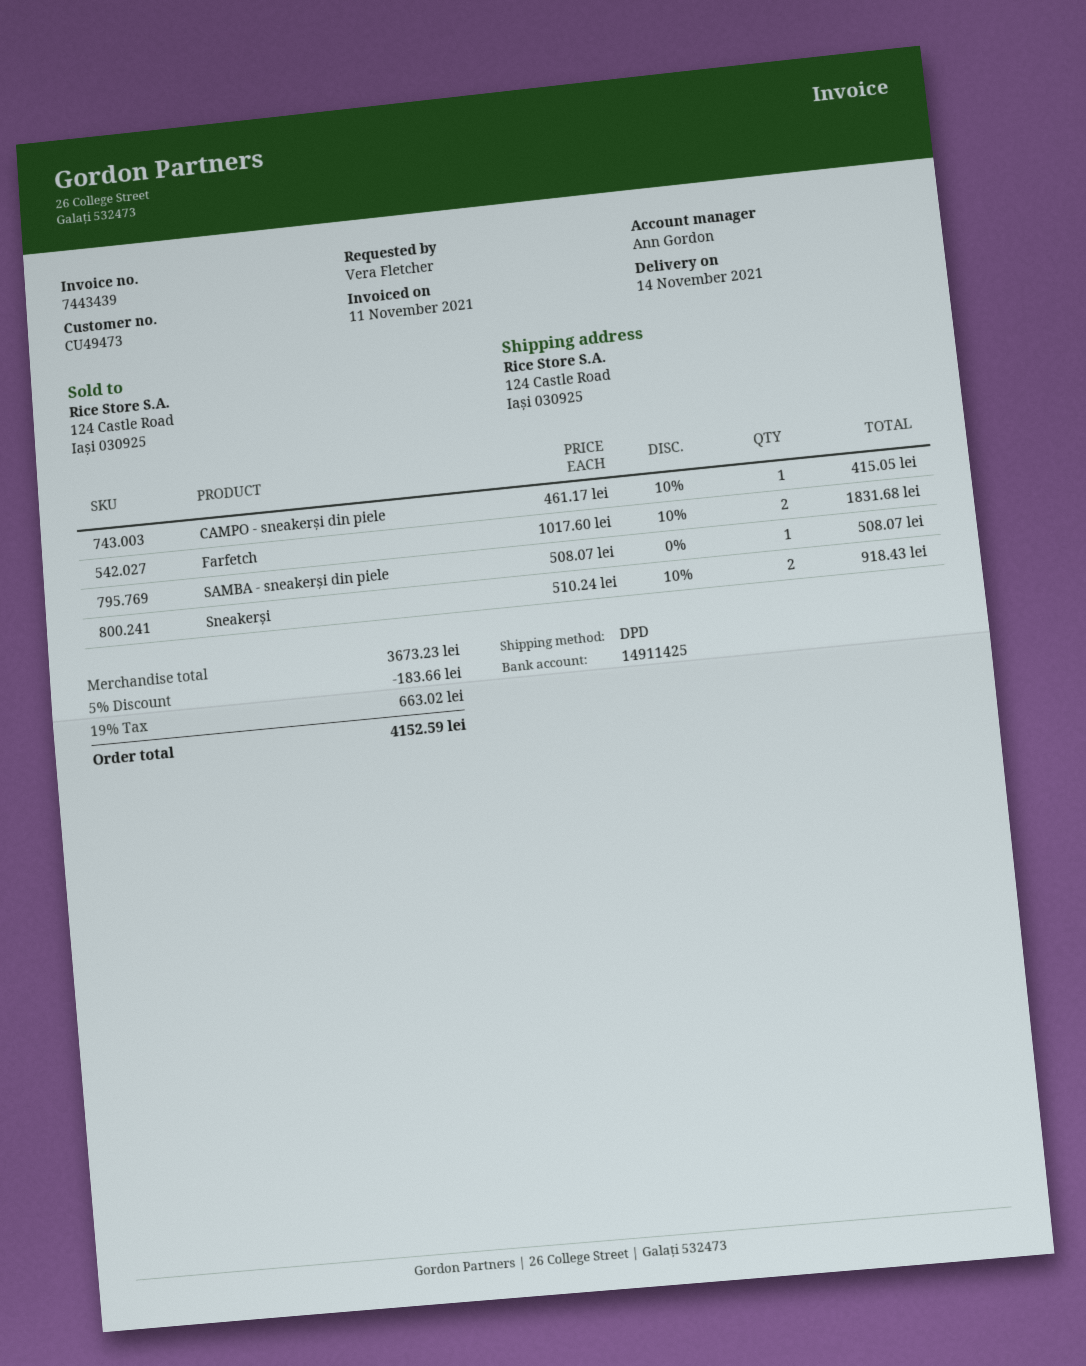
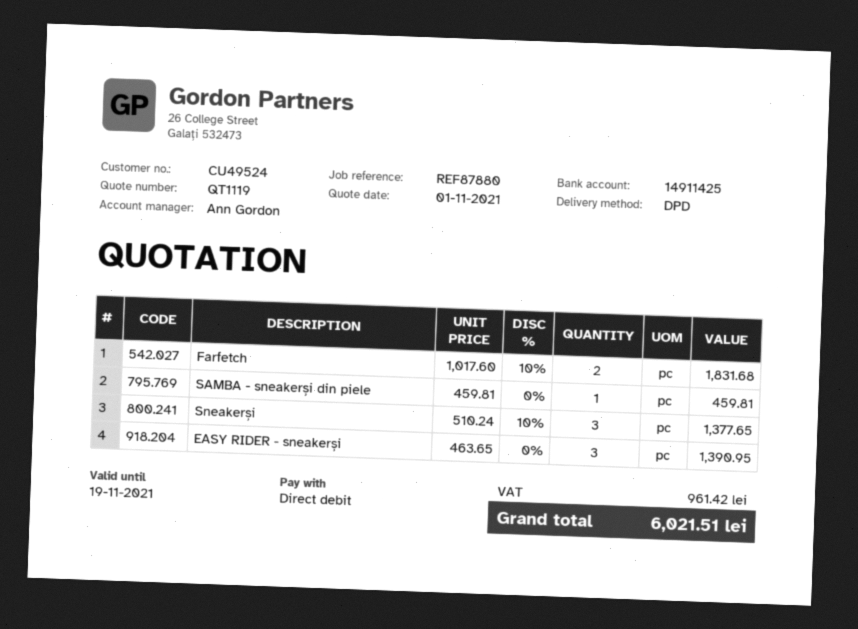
customer number: CU49473 -> CU49524
CAMPO - sneakerși din piele: 1 x 461.17 - 10% = 415.05 -> none
SAMBA - sneakerși din piele: 1 x 508.07 = 508.07 -> 1 x 459.81 = 459.81
Sneakerși: 2 x 510.24 - 10% = 918.43 -> 3 x 510.24 - 10% = 1377.65
EASY RIDER - sneakerși: none -> 3 x 463.65 = 1390.95
discount: 5% = 183.66 -> none
tax: 663.02 -> 961.42
total: 4152.59 -> 6021.51

